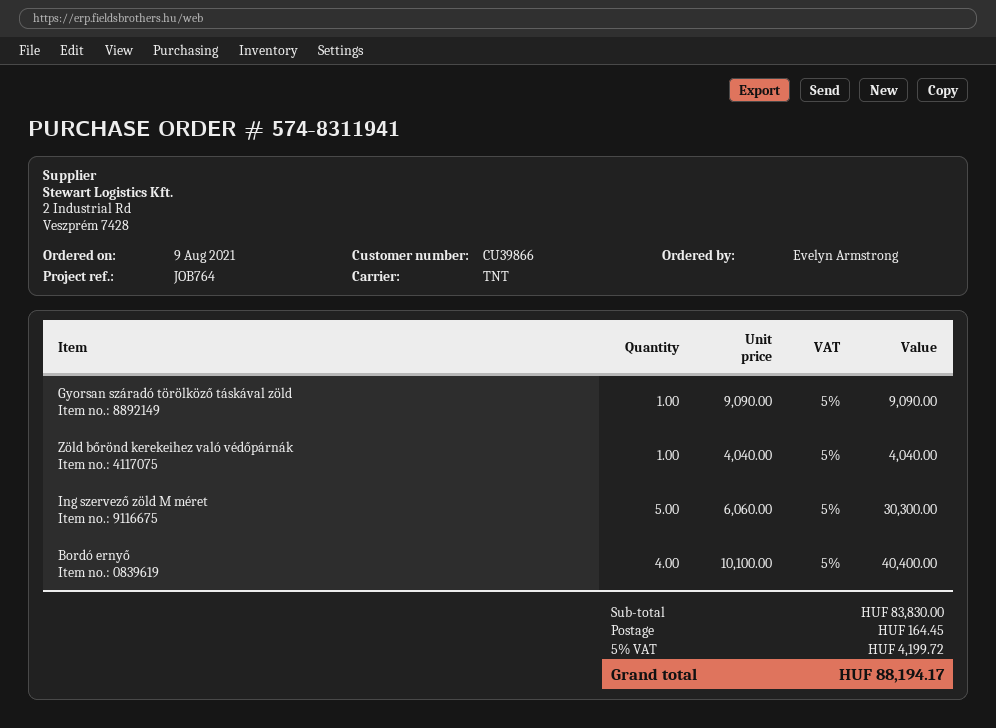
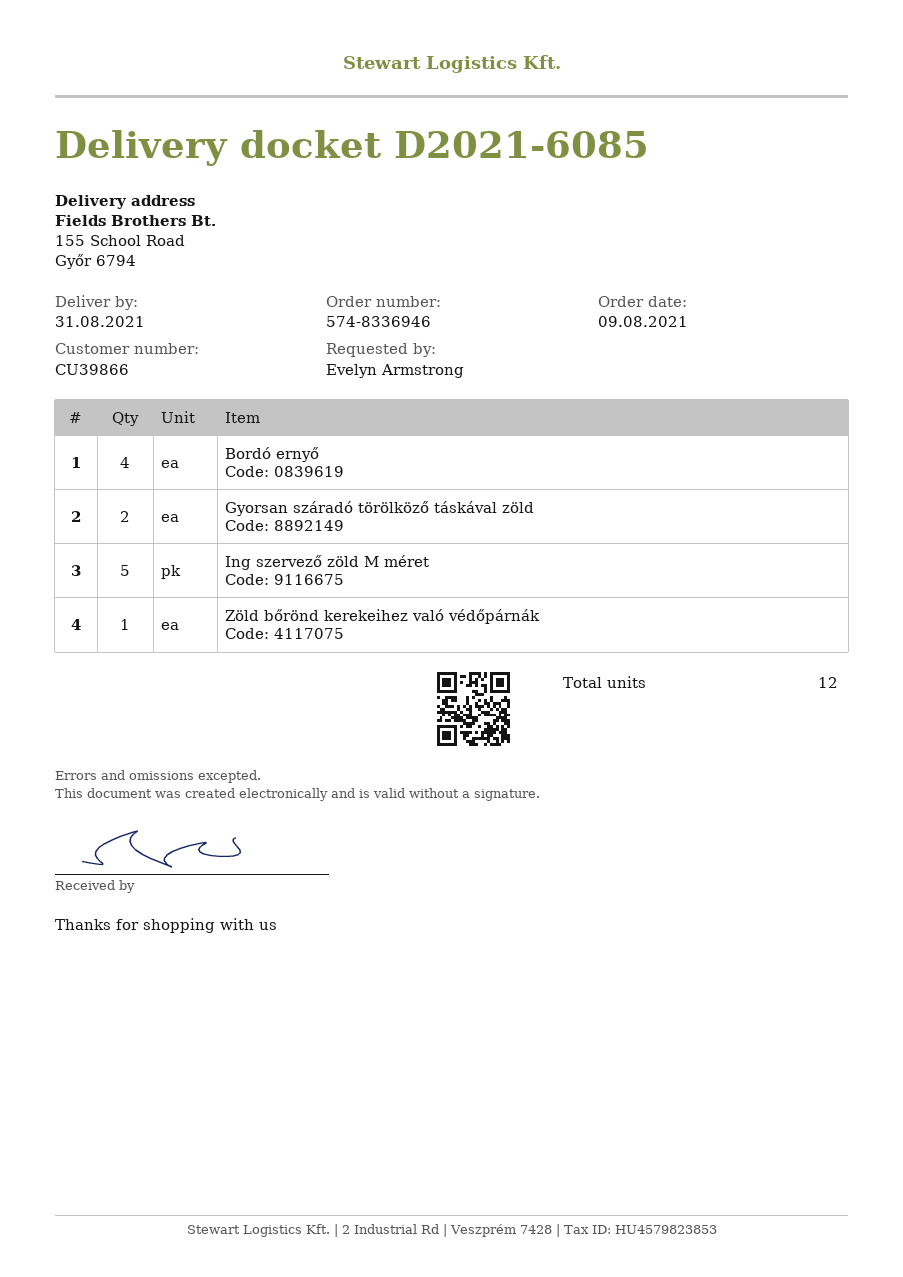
order number: 574-8311941 -> 574-8336946
Gyorsan száradó törölköző táskával zöld: 1 -> 2

